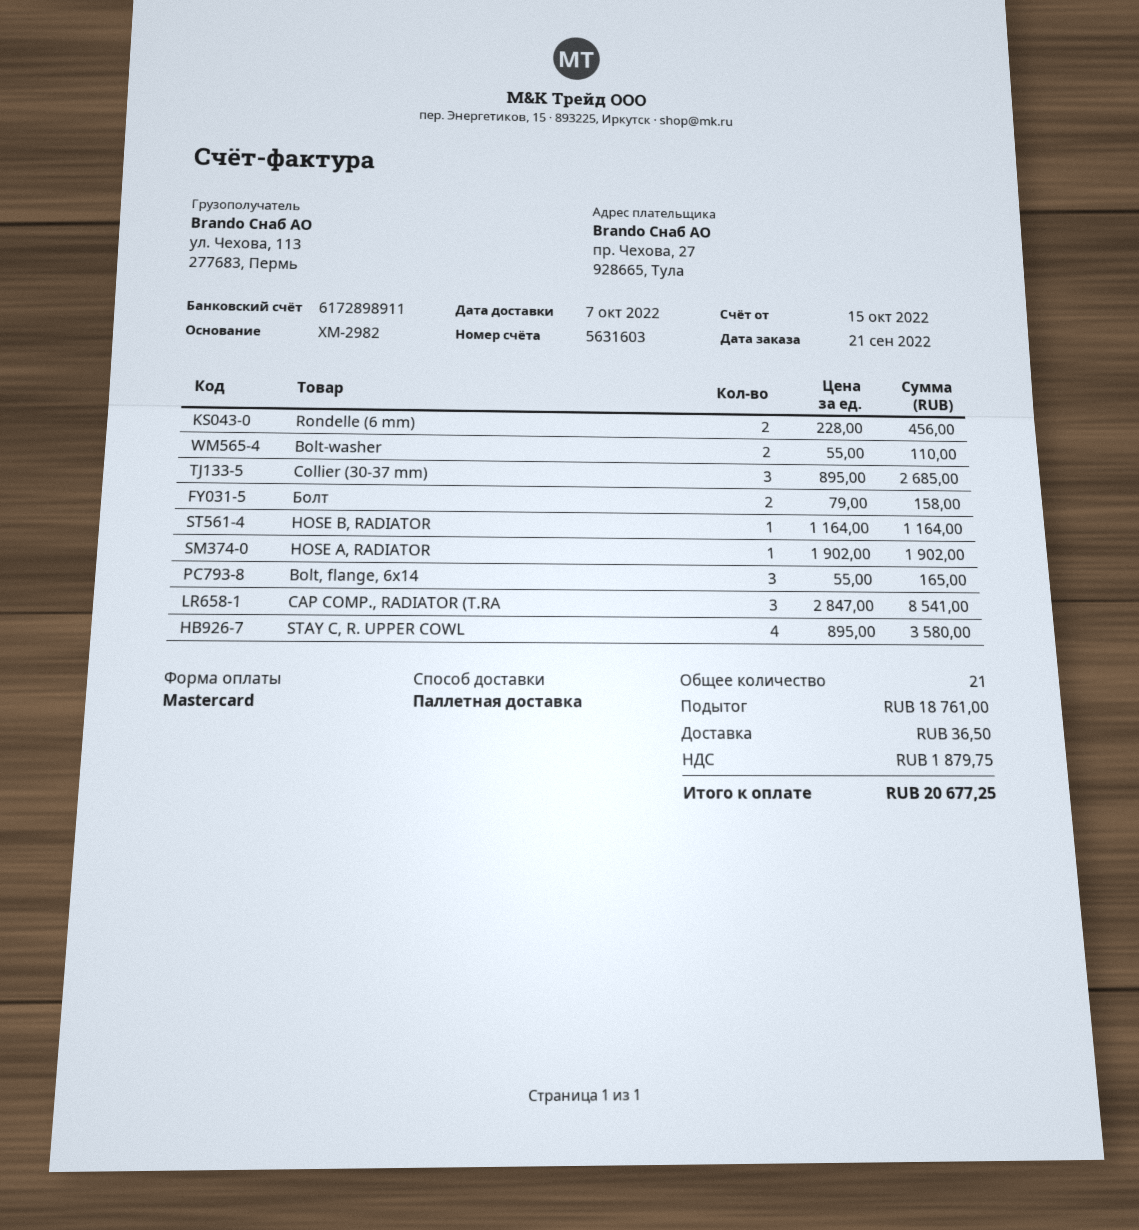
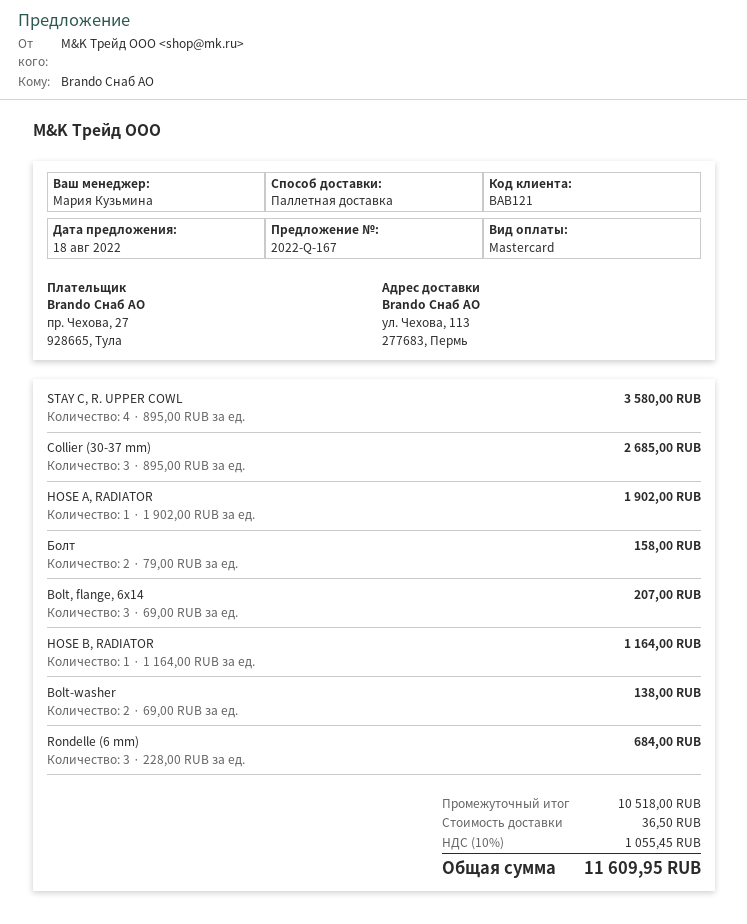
Rondelle (6 mm): 2 x 228.00 = 456.00 -> 3 x 228.00 = 684.00
Bolt-washer: 2 x 55.00 = 110.00 -> 2 x 69.00 = 138.00
Bolt, flange, 6x14: 3 x 55.00 = 165.00 -> 3 x 69.00 = 207.00
CAP COMP., RADIATOR (T.RA: 3 x 2847.00 = 8541.00 -> none
subtotal: 18761.00 -> 10518.00
tax: 1879.75 -> 1055.45
total: 20677.25 -> 11609.95

